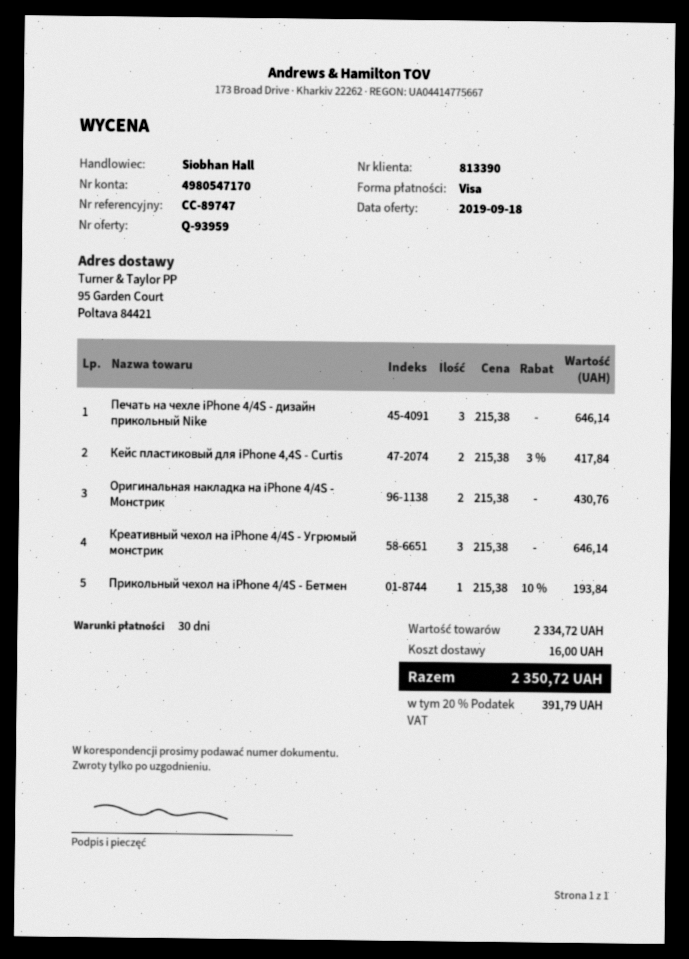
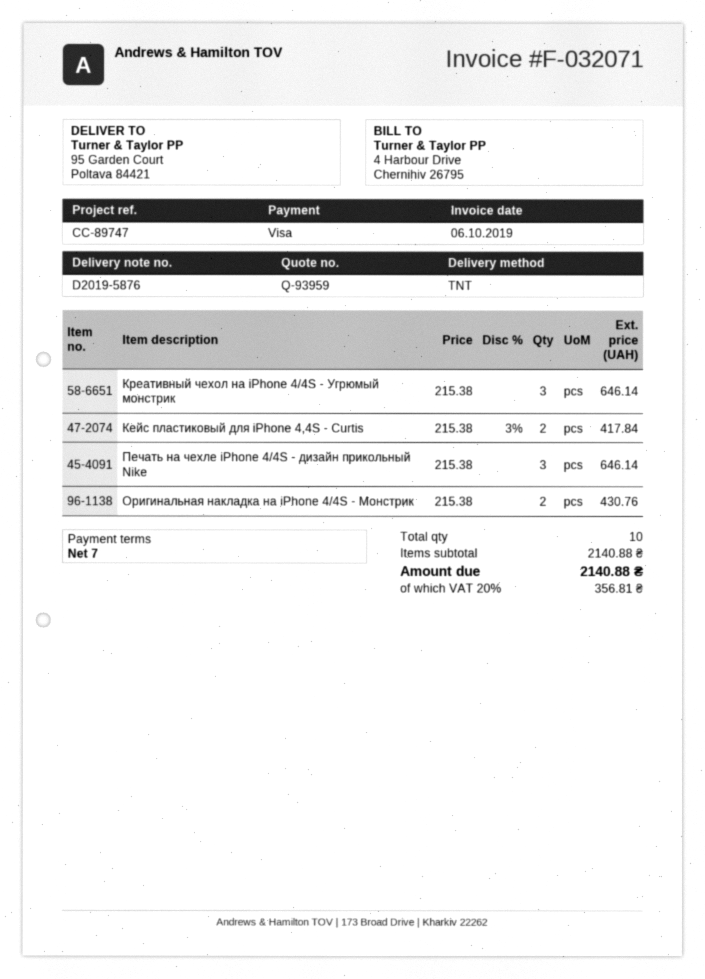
payment terms: 30 days -> 7 days
Прикольный чехол на iPhone 4/4S - Бетмен: 1 x 215.38 - 10% = 193.84 -> none
subtotal: 2334.72 -> 2140.88
shipping: 16.00 -> none
tax: 20% = 391.79 -> 20% = 356.81
total: 2350.72 -> 2140.88

